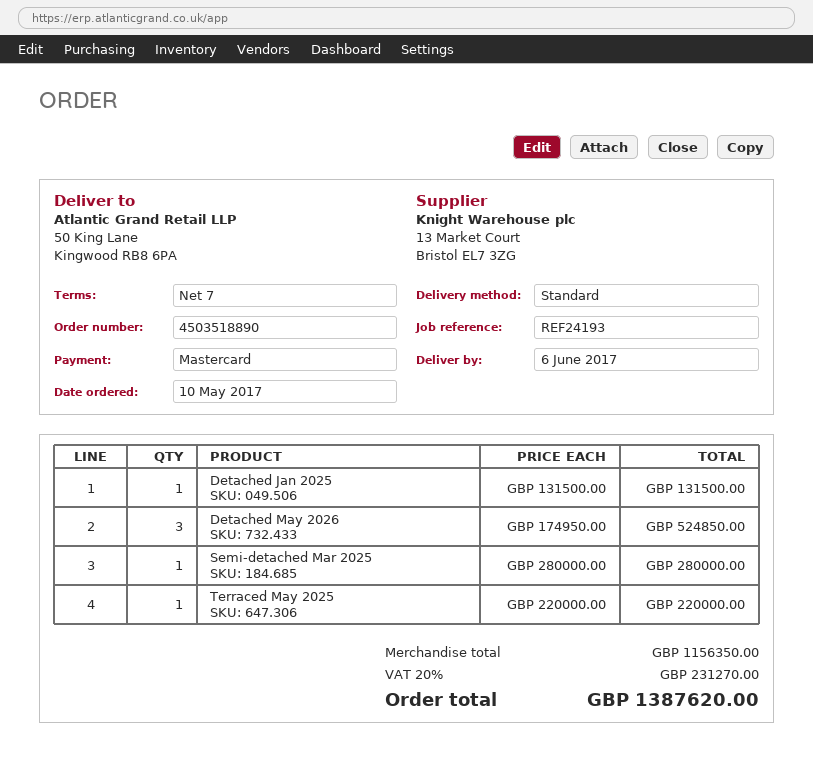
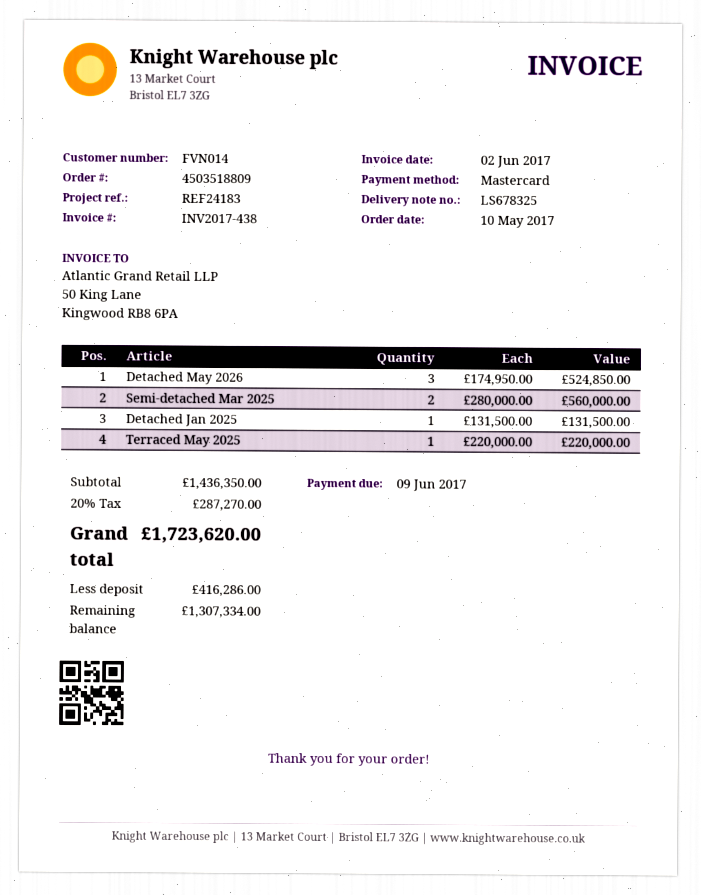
order number: 4503518890 -> 4503518809
reference: REF24193 -> REF24183
Semi-detached Mar 2025: 1 x 280000.00 = 280000.00 -> 2 x 280000.00 = 560000.00
subtotal: 1156350.00 -> 1436350.00
tax: 20% = 231270.00 -> 20% = 287270.00
total: 1387620.00 -> 1723620.00

